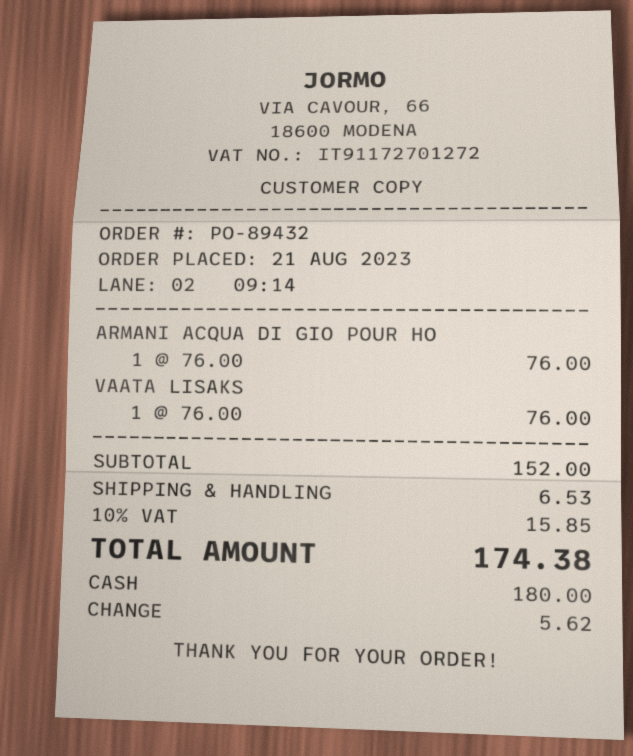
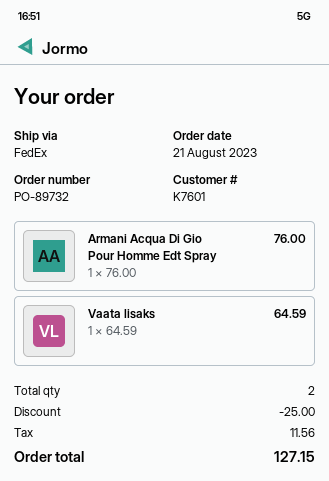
order number: PO-89432 -> PO-89732
VAATA LISAKS: 1 x 76.00 = 76.00 -> 1 x 64.59 = 64.59
discount: none -> 25.00
shipping: 6.53 -> none
tax: 15.85 -> 11.56
total: 174.38 -> 127.15

